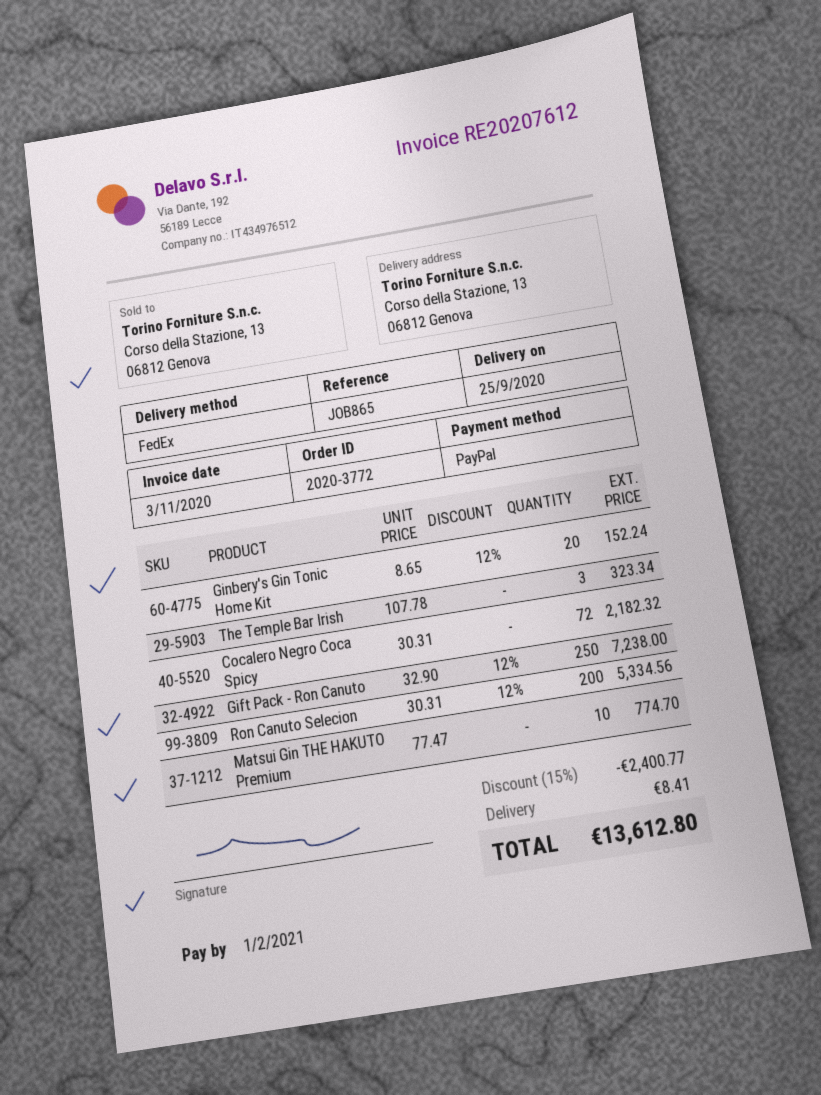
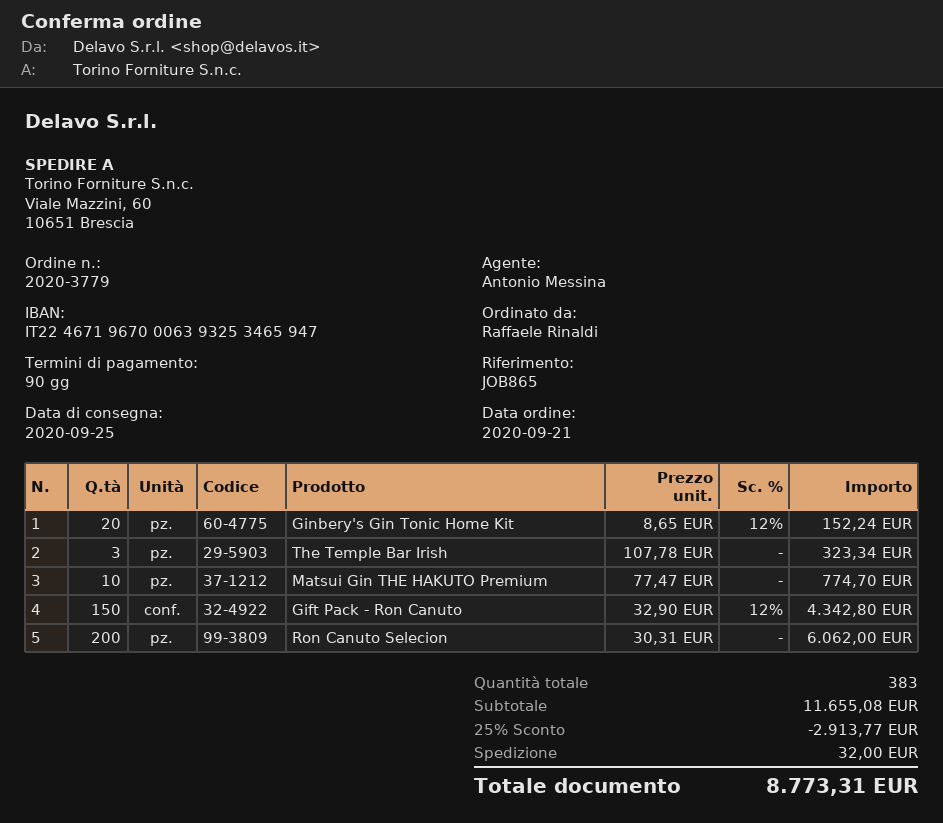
order number: 2020-3772 -> 2020-3779
ship to: Corso della Stazione, 13, 06812 Genova -> Viale Mazzini, 60, 10651 Brescia
Cocalero Negro Coca Spicy: 72 x 30.31 = 2182.32 -> none
Gift Pack - Ron Canuto: 250 x 32.90 - 12% = 7238.00 -> 150 x 32.90 - 12% = 4342.80
Ron Canuto Selecion: 200 x 30.31 - 12% = 5334.56 -> 200 x 30.31 = 6062.00
discount: 15% = 2400.77 -> 25% = 2913.77
shipping: 8.41 -> 32.00
total: 13612.80 -> 8773.31

